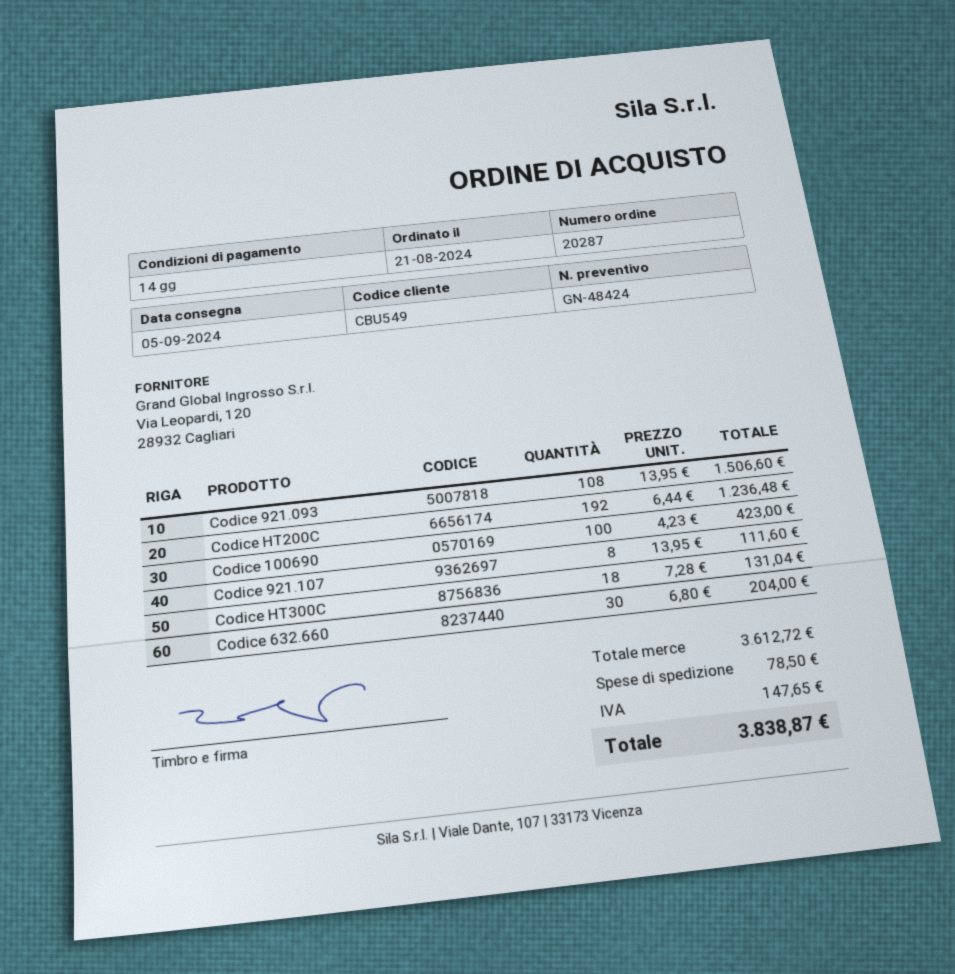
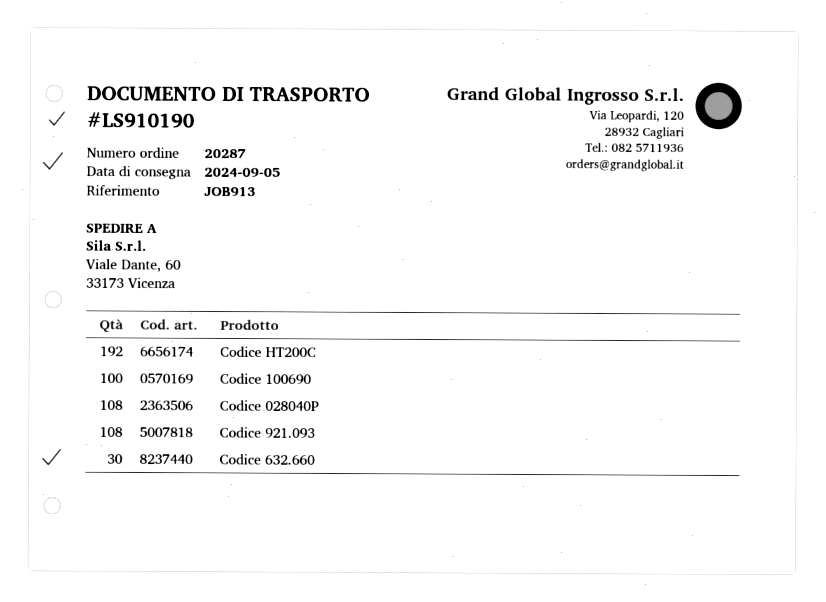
Codice 921.107: 8 -> none
Codice HT300C: 18 -> none
Codice 028040P: none -> 108

